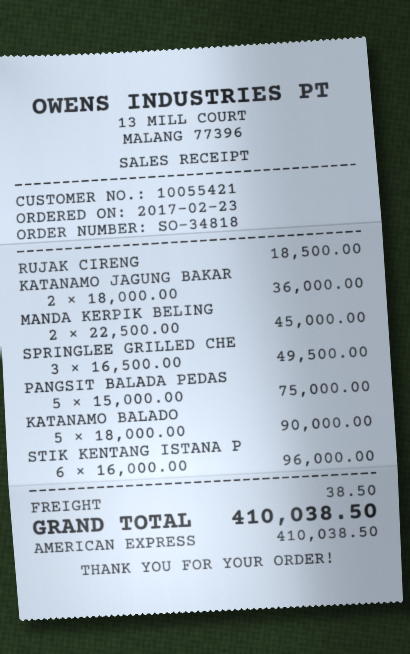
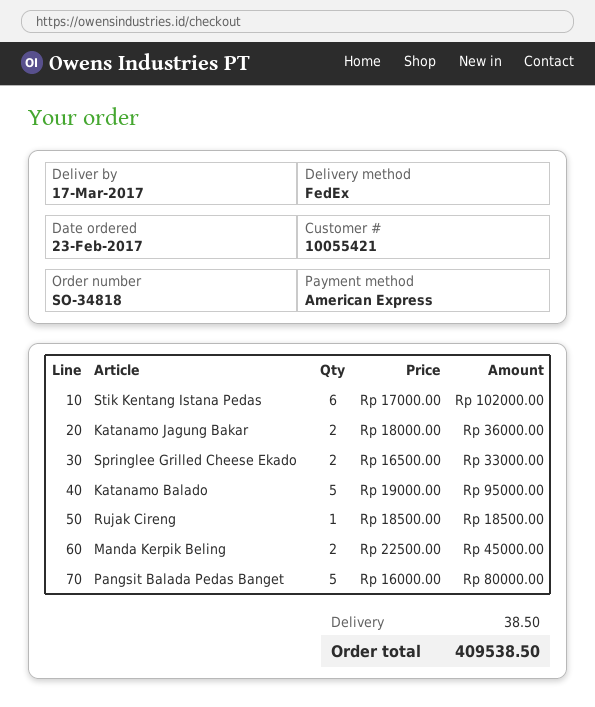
SPRINGLEE GRILLED CHE: 3 x 16500.00 = 49500.00 -> 2 x 16500.00 = 33000.00
PANGSIT BALADA PEDAS: 5 x 15000.00 = 75000.00 -> 5 x 16000.00 = 80000.00
KATANAMO BALADO: 5 x 18000.00 = 90000.00 -> 5 x 19000.00 = 95000.00
STIK KENTANG ISTANA P: 6 x 16000.00 = 96000.00 -> 6 x 17000.00 = 102000.00
total: 410038.50 -> 409538.50

